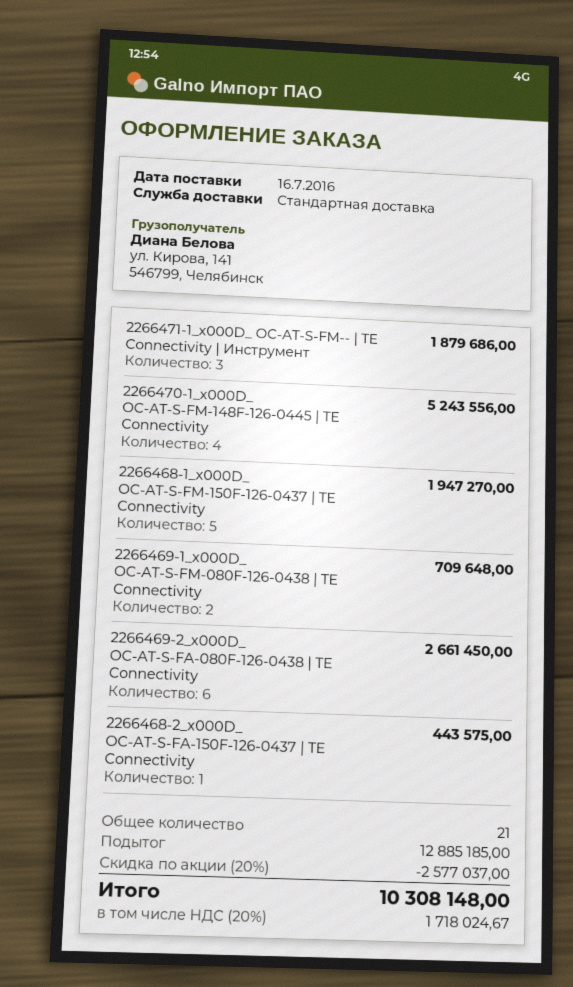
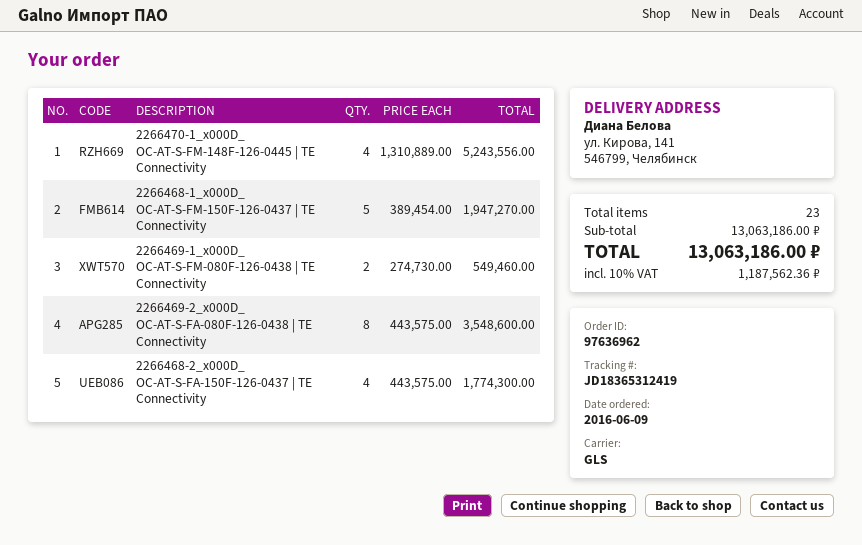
shipping method: standard -> GLS
2266471-1_x000D_ OC-AT-S-FM-- | TE Connectivity | Инструмент: 3 for 1879686.00 -> none
2266469-1_x000D_ OC-AT-S-FM-080F-126-0438 | TE Connectivity: 2 for 709648.00 -> 2 for 549460.00
2266469-2_x000D_ OC-AT-S-FA-080F-126-0438 | TE Connectivity: 6 for 2661450.00 -> 8 for 3548600.00
2266468-2_x000D_ OC-AT-S-FA-150F-126-0437 | TE Connectivity: 1 for 443575.00 -> 4 for 1774300.00
total quantity: 21 -> 23
subtotal: 12885185.00 -> 13063186.00
discount: 20% = 2577037.00 -> none
tax: 20% = 1718024.67 -> 10% = 1187562.36
total: 10308148.00 -> 13063186.00

